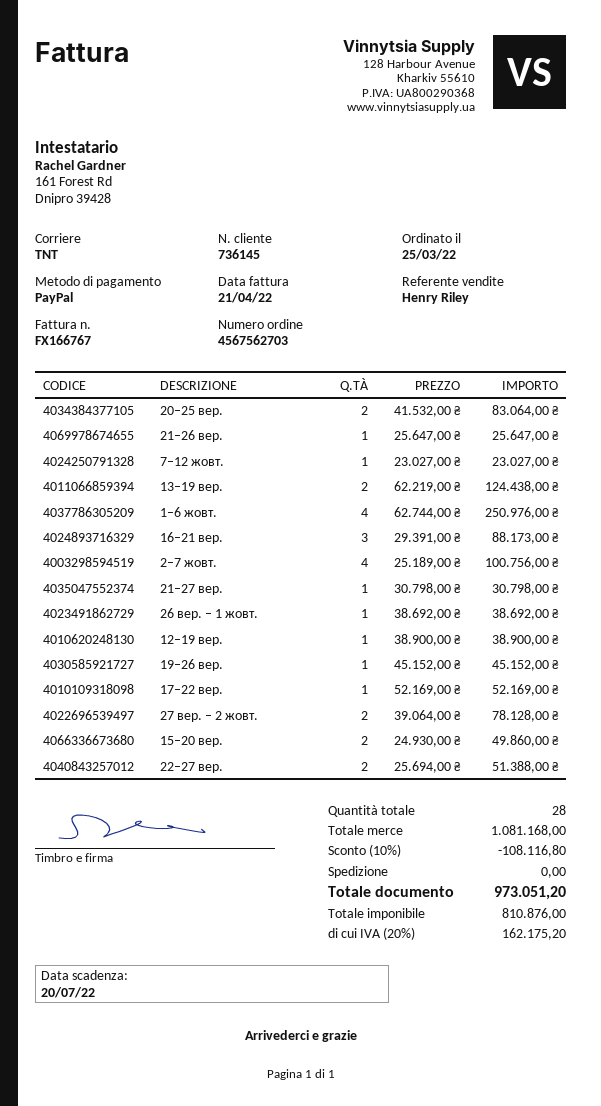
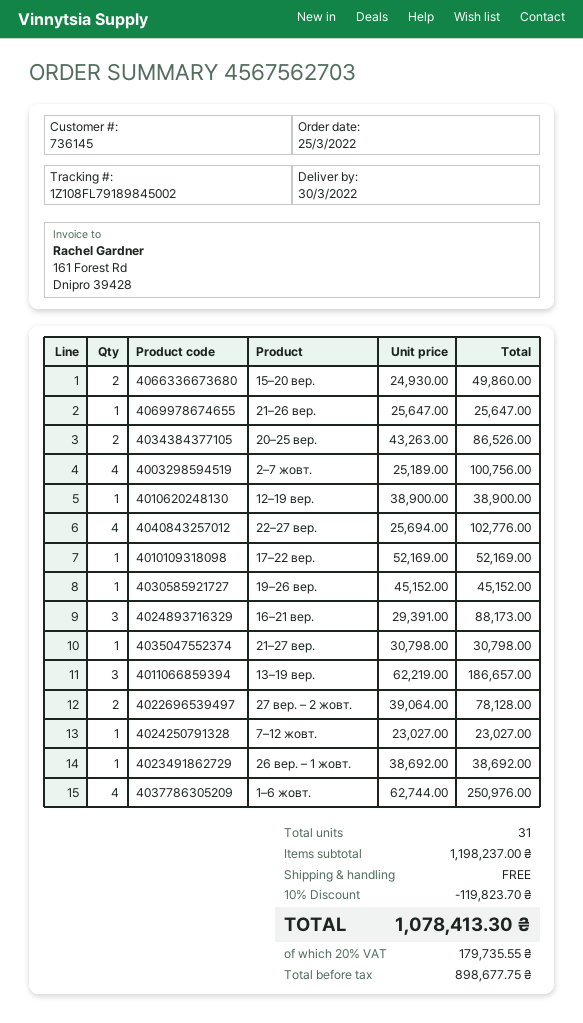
20–25 вер.: 2 x 41532.00 = 83064.00 -> 2 x 43263.00 = 86526.00
13–19 вер.: 2 x 62219.00 = 124438.00 -> 3 x 62219.00 = 186657.00
22–27 вер.: 2 x 25694.00 = 51388.00 -> 4 x 25694.00 = 102776.00
total quantity: 28 -> 31
subtotal: 1081168.00 -> 1198237.00
discount: 10% = 108116.80 -> 10% = 119823.70
net: 810876.00 -> 898677.75
tax: 20% = 162175.20 -> 20% = 179735.55
total: 973051.20 -> 1078413.30

